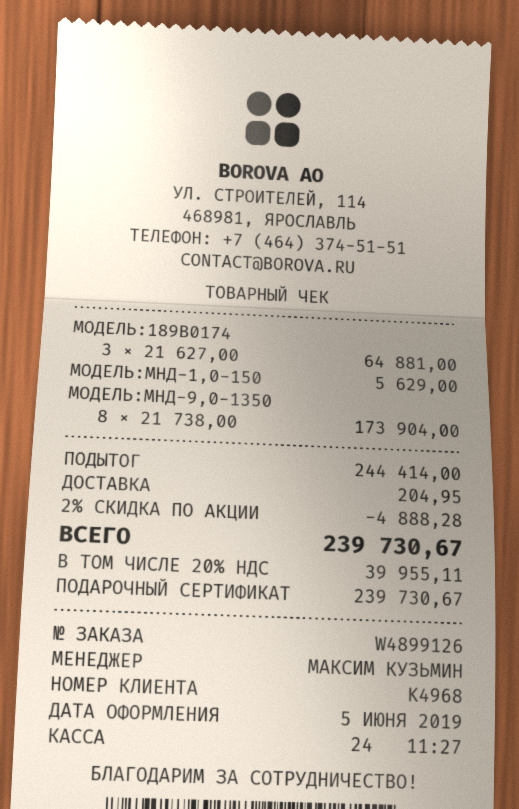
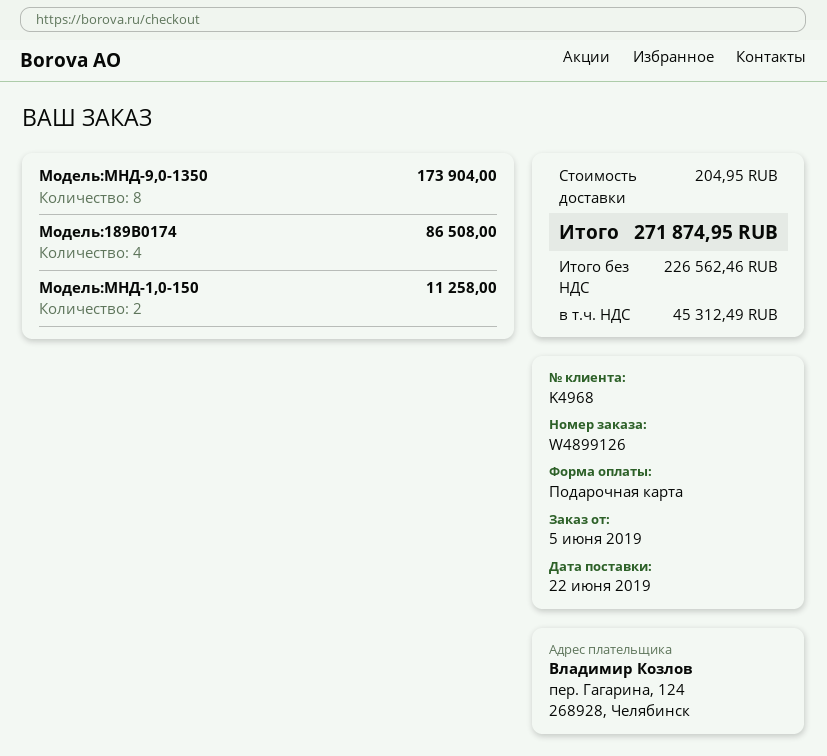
МОДЕЛЬ:189B0174: 3 for 64881.00 -> 4 for 86508.00
МОДЕЛЬ:МНД-1,0-150: 1 for 5629.00 -> 2 for 11258.00
discount: 2% = 4888.28 -> none
tax: 39955.11 -> 45312.49
total: 239730.67 -> 271874.95

